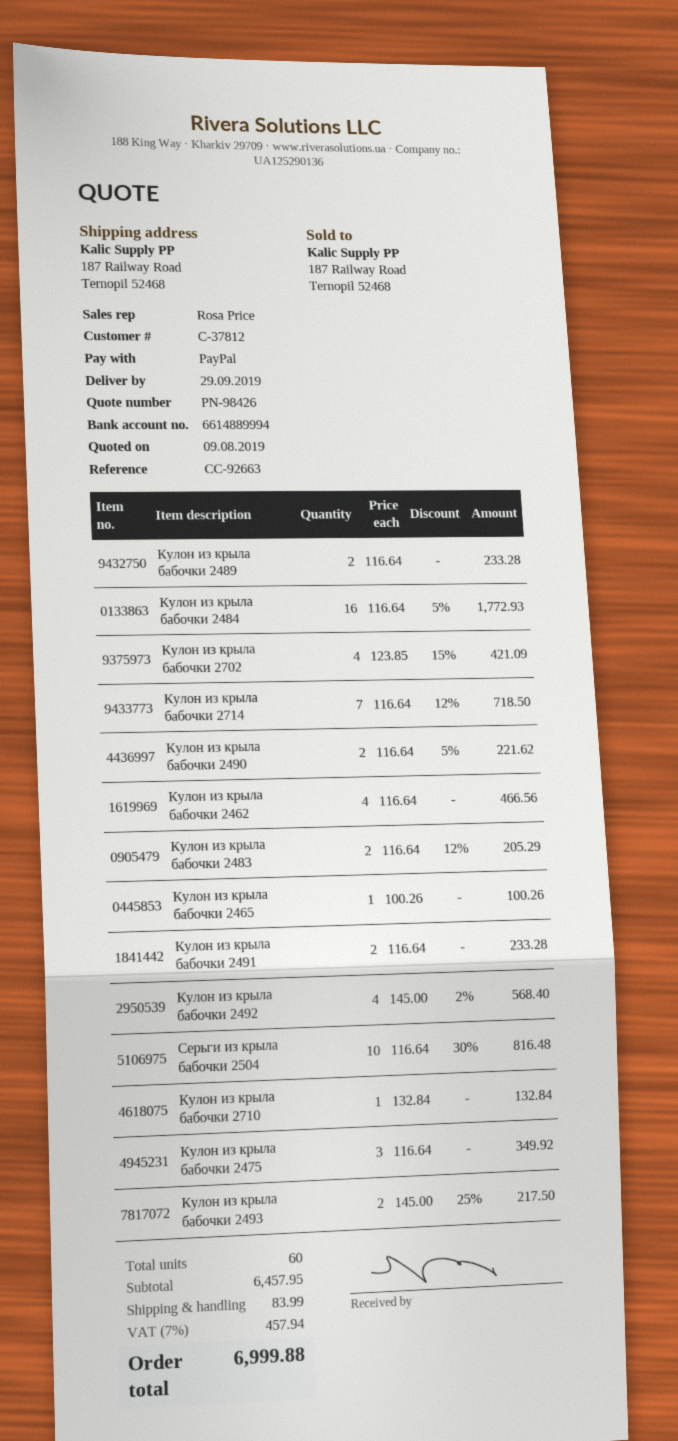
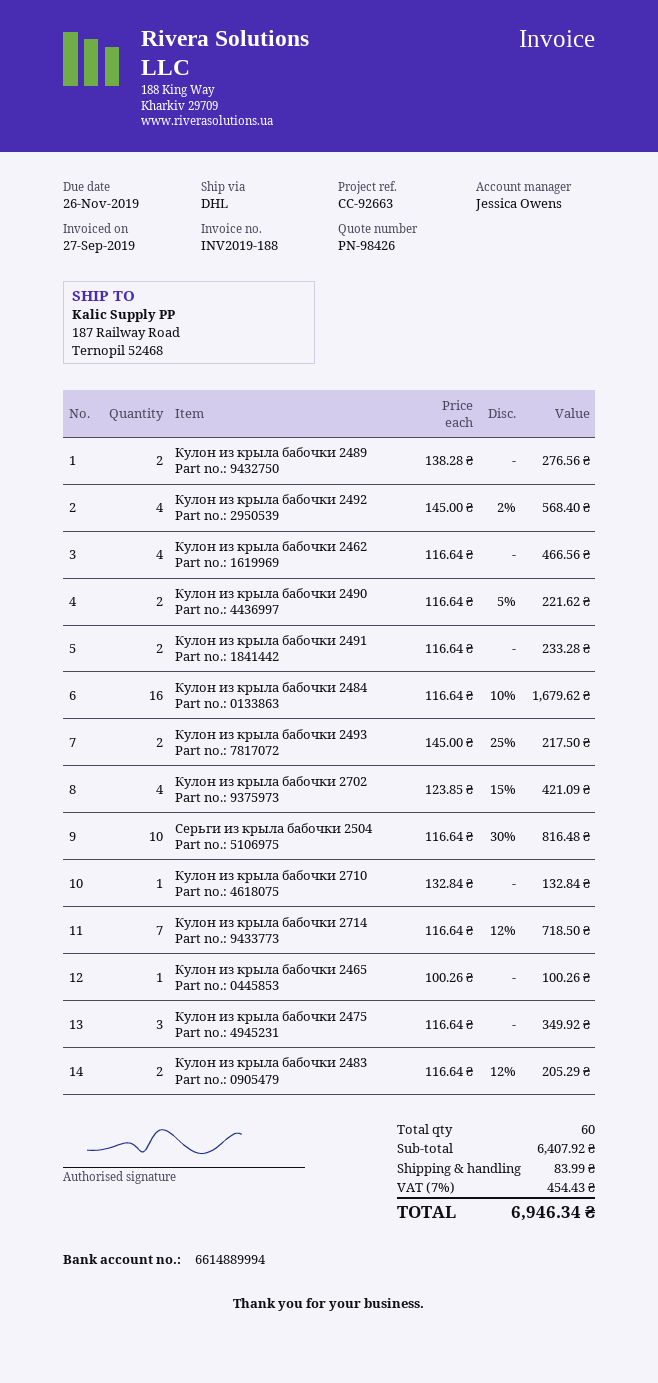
sales rep: Rosa Price -> Jessica Owens
Кулон из крыла бабочки 2489: 2 x 116.64 = 233.28 -> 2 x 138.28 = 276.56
Кулон из крыла бабочки 2484: 16 x 116.64 - 5% = 1772.93 -> 16 x 116.64 - 10% = 1679.62
subtotal: 6457.95 -> 6407.92
tax: 7% = 457.94 -> 7% = 454.43
total: 6999.88 -> 6946.34

